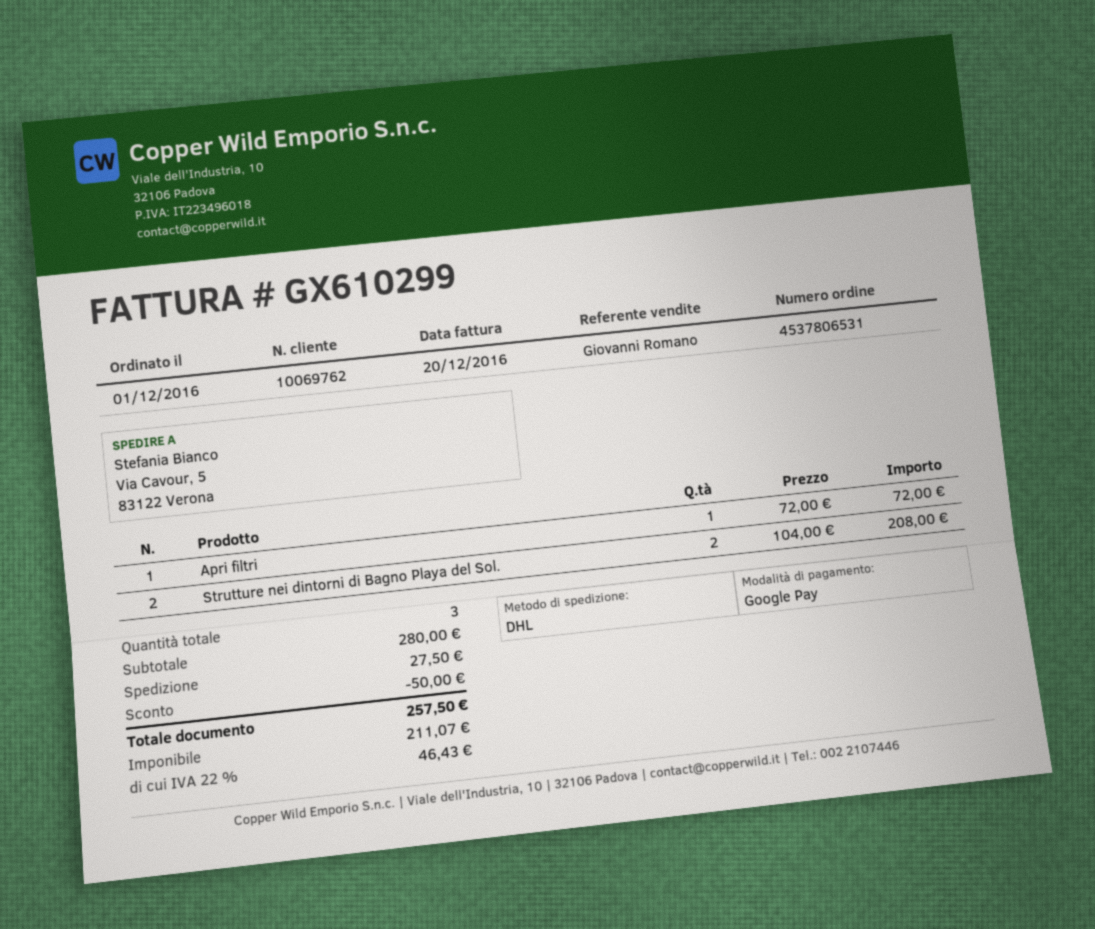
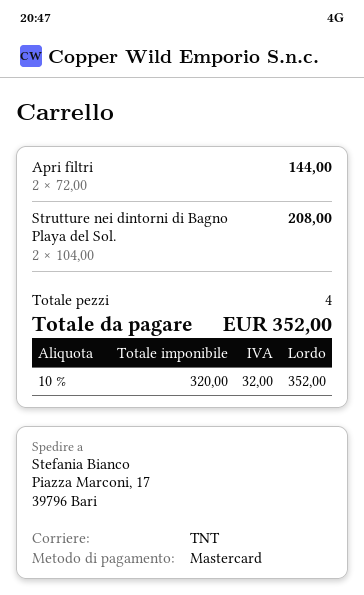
payment method: Google Pay -> Mastercard
shipping method: DHL -> TNT
ship to: Via Cavour, 5, 83122 Verona -> Piazza Marconi, 17, 39796 Bari
Apri filtri: 1 x 72.00 = 72.00 -> 2 x 72.00 = 144.00
total quantity: 3 -> 4
discount: 50.00 -> none
shipping: 27.50 -> none
net: 211.07 -> 320.00
tax: 22% = 46.43 -> 10% = 32.00
total: 257.50 -> 352.00

